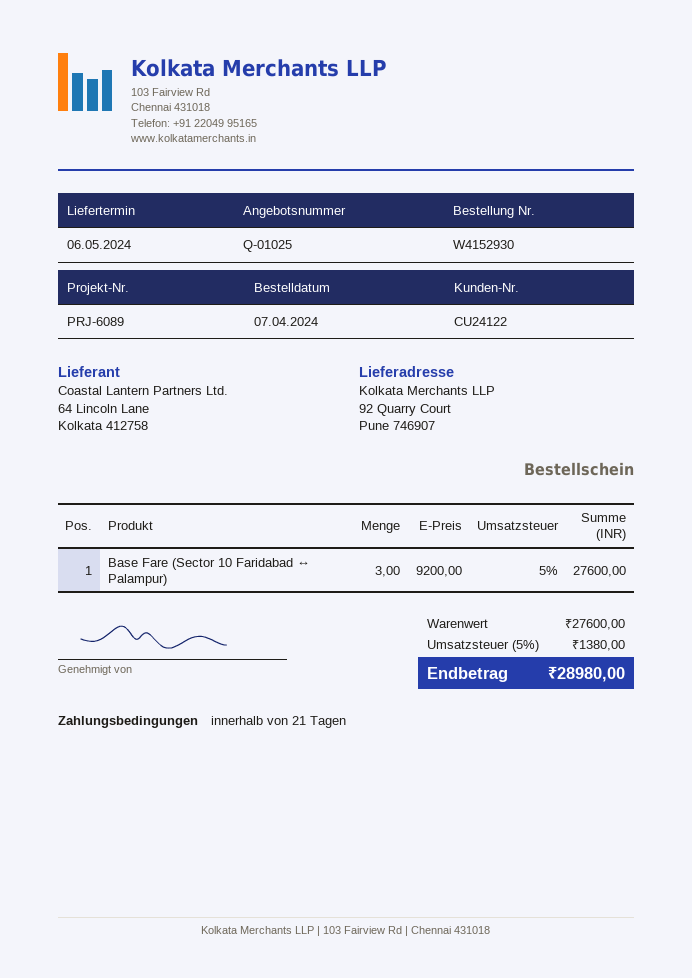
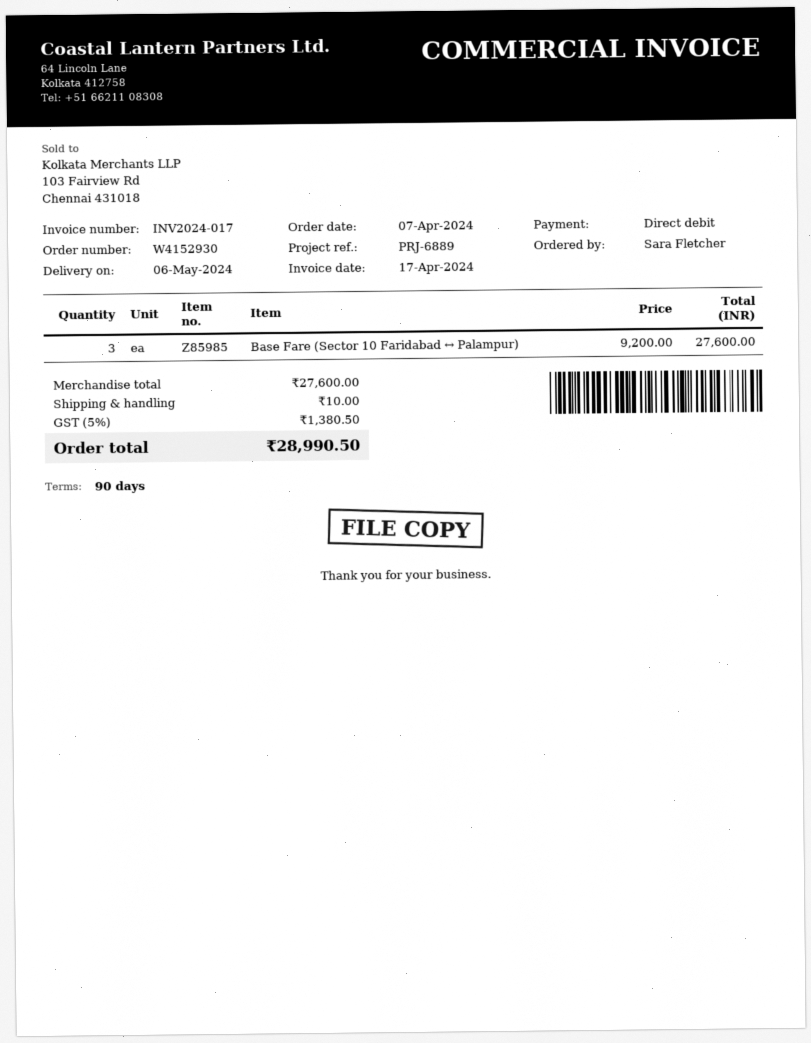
payment terms: 21 days -> 90 days
reference: PRJ-6089 -> PRJ-6889
shipping: none -> 10.00
tax: 5% = 1380.00 -> 5% = 1380.50
total: 28980.00 -> 28990.50

